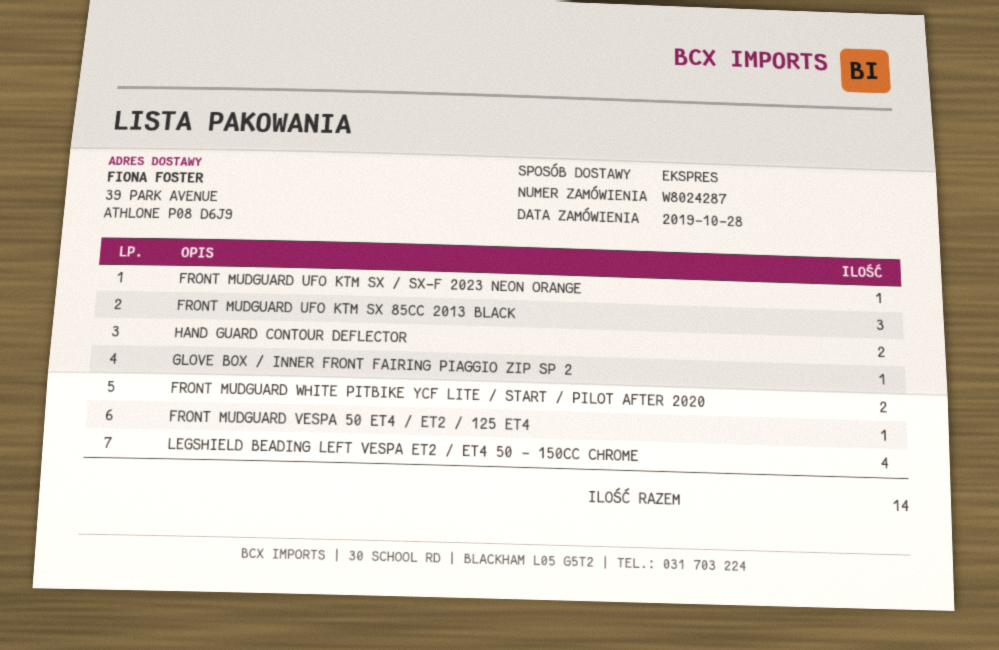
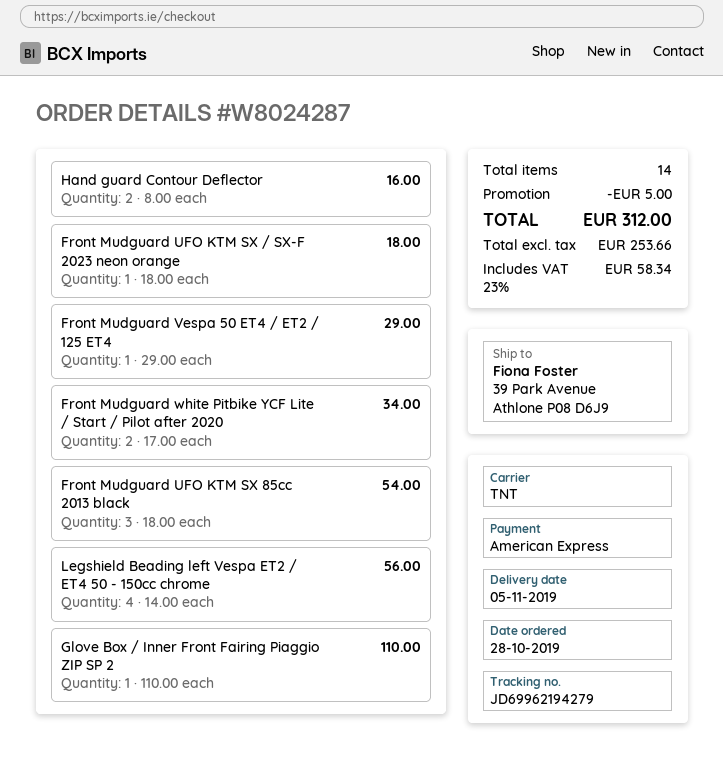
shipping method: express -> TNT

